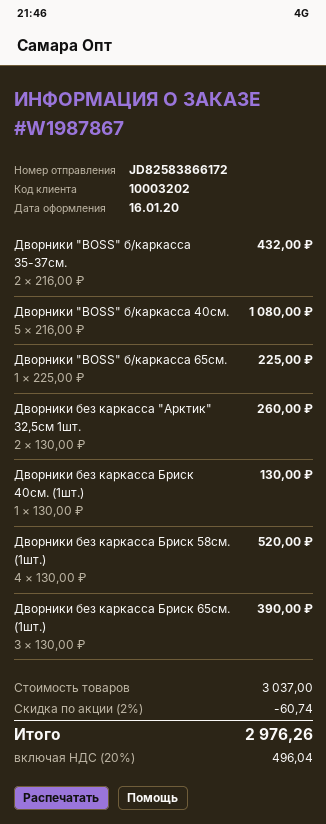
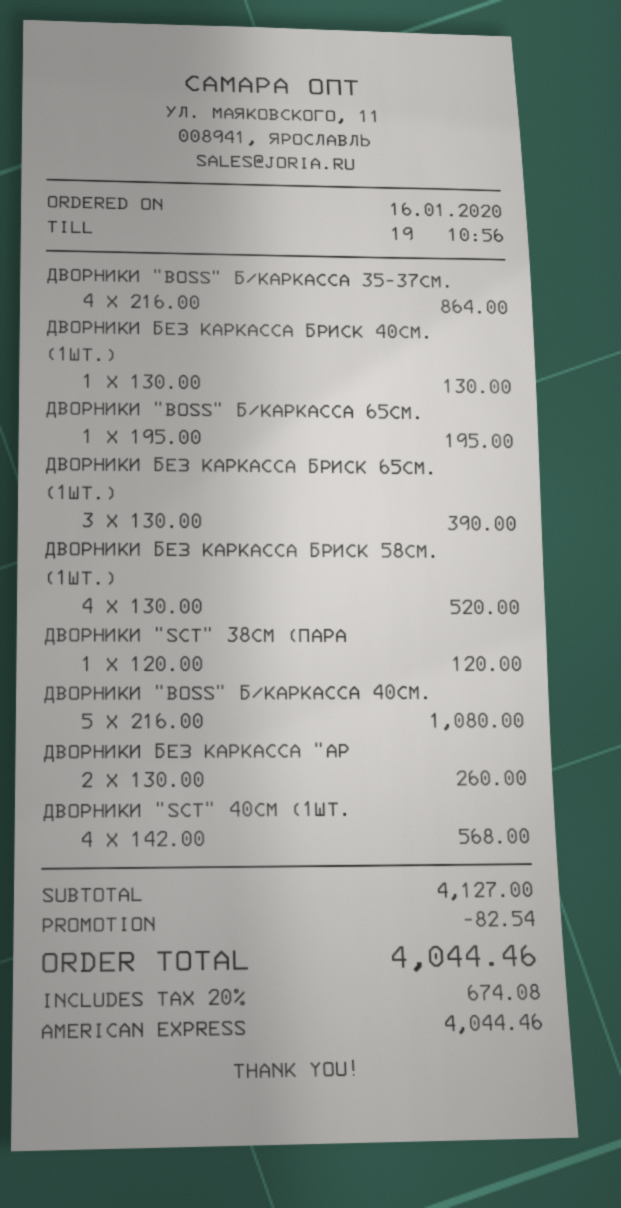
Дворники "BOSS" б/каркасса 35-37см.: 2 x 216.00 = 432.00 -> 4 x 216.00 = 864.00
Дворники "BOSS" б/каркасса 65см.: 1 x 225.00 = 225.00 -> 1 x 195.00 = 195.00
ДВОРНИКИ "SCT" 38СМ (ПАРА: none -> 1 x 120.00 = 120.00
ДВОРНИКИ "SCT" 40СМ (1ШТ.: none -> 4 x 142.00 = 568.00
subtotal: 3037.00 -> 4127.00
discount: 60.74 -> 82.54
tax: 20% = 496.04 -> 20% = 674.08
total: 2976.26 -> 4044.46

